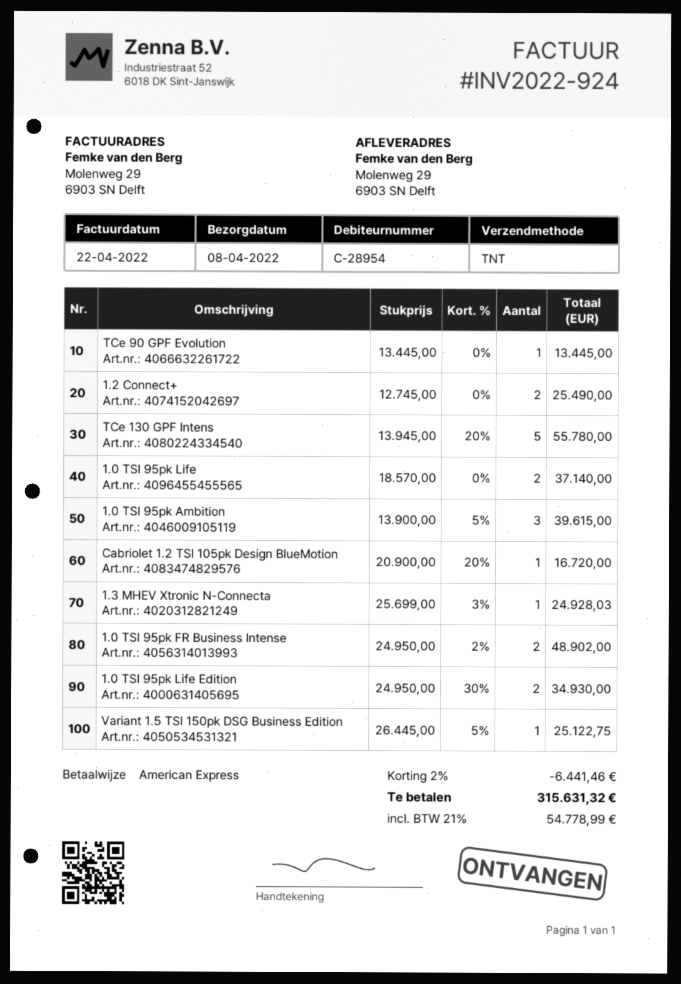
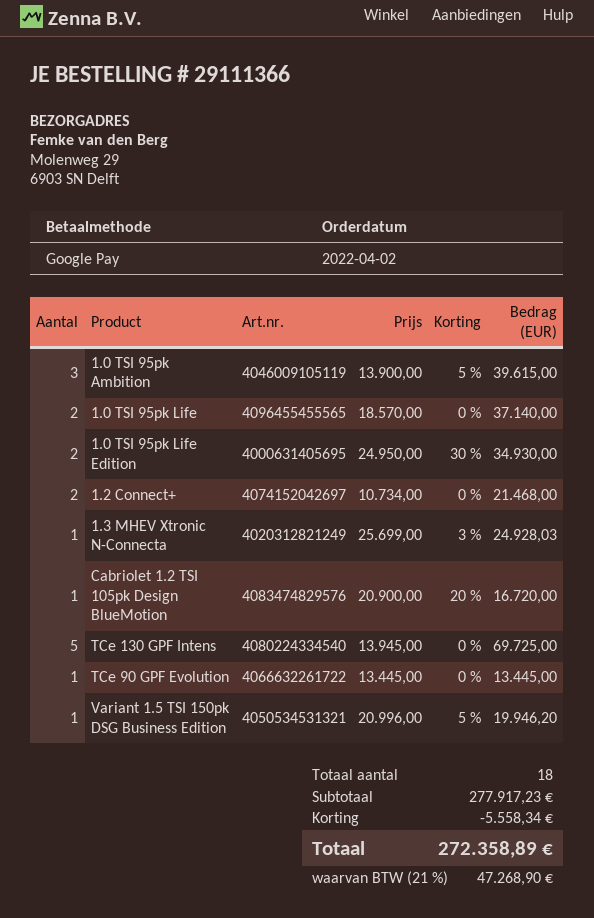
payment method: American Express -> Google Pay
1.2 Connect+: 2 x 12745.00 = 25490.00 -> 2 x 10734.00 = 21468.00
TCe 130 GPF Intens: 5 x 13945.00 - 20% = 55780.00 -> 5 x 13945.00 = 69725.00
1.0 TSI 95pk FR Business Intense: 2 x 24950.00 - 2% = 48902.00 -> none
Variant 1.5 TSI 150pk DSG Business Edition: 1 x 26445.00 - 5% = 25122.75 -> 1 x 20996.00 - 5% = 19946.20
discount: 6441.46 -> 5558.34
tax: 21% = 54778.99 -> 21% = 47268.90
total: 315631.32 -> 272358.89

